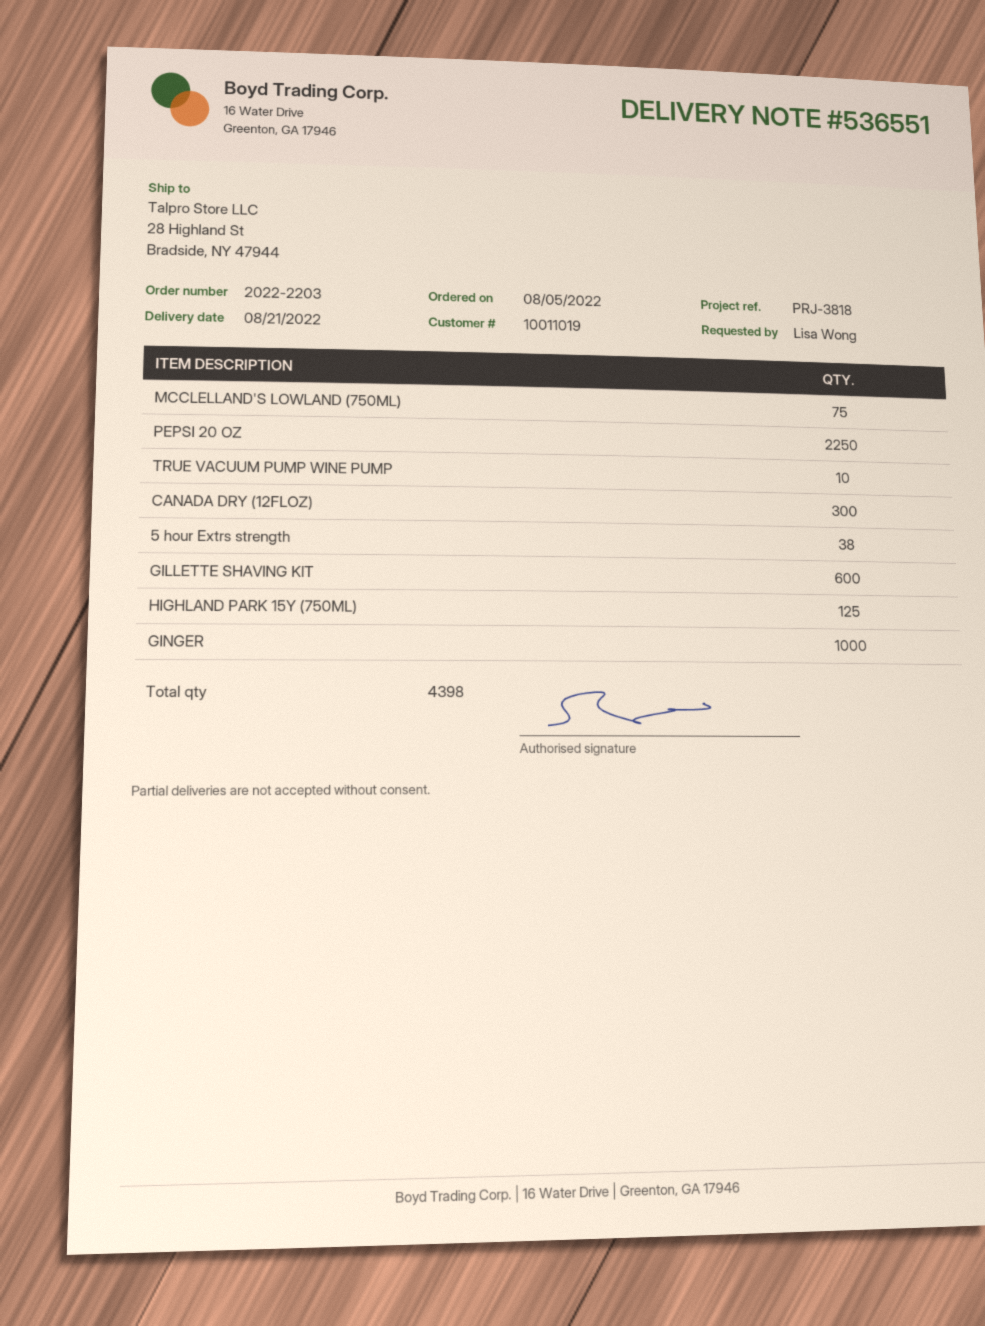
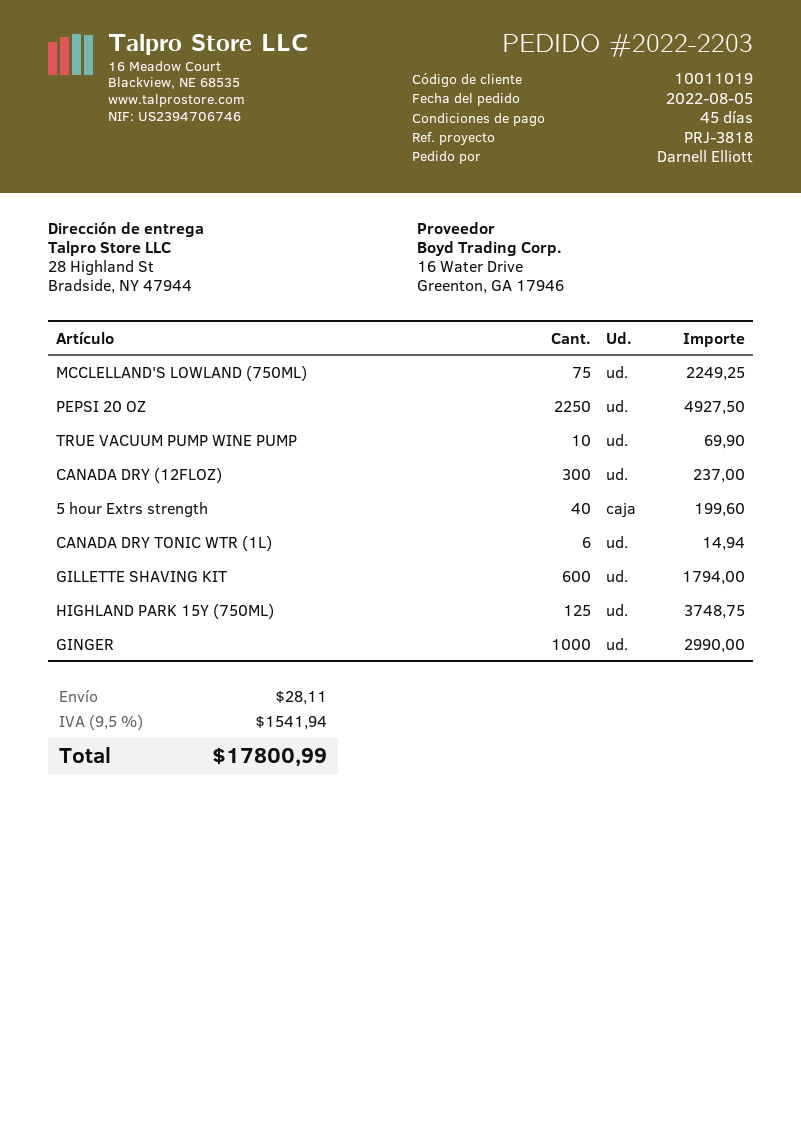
ordered by: Lisa Wong -> Darnell Elliott
5 hour Extrs strength: 38 -> 40
CANADA DRY TONIC WTR (1L): none -> 6

